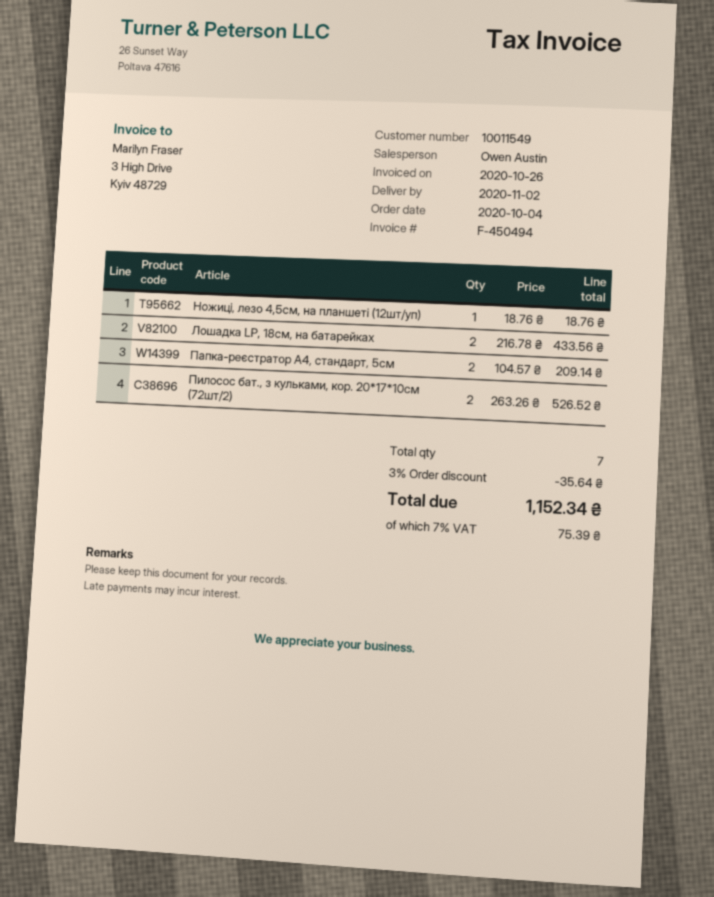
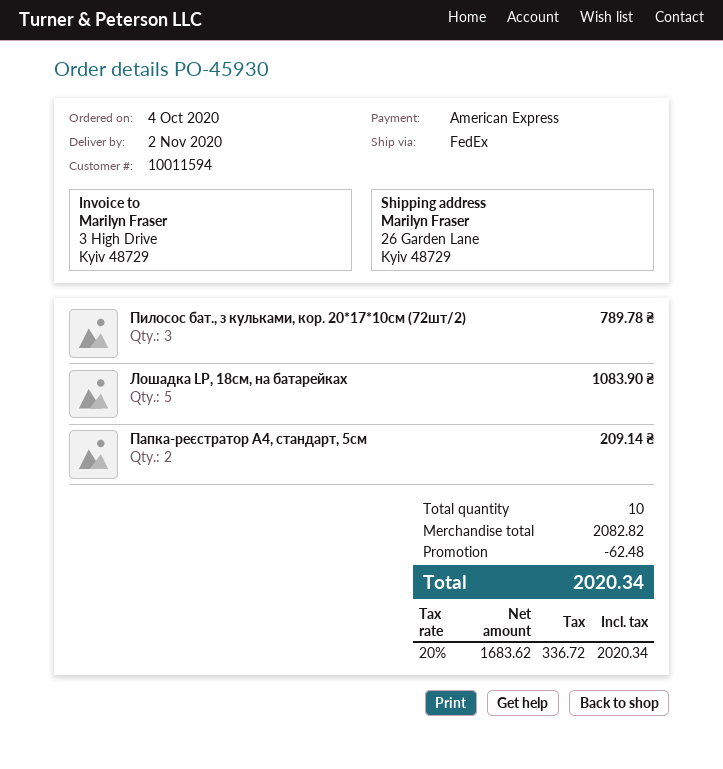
customer number: 10011549 -> 10011594
Ножиці, лезо 4,5см, на планшеті (12шт/уп): 1 for 18.76 -> none
Лошадка LP, 18см, на батарейках: 2 for 433.56 -> 5 for 1083.90
Пилосос бат., з кульками, кор. 20*17*10см (72шт/2): 2 for 526.52 -> 3 for 789.78
total quantity: 7 -> 10
discount: 35.64 -> 62.48
tax: 7% = 75.39 -> 20% = 336.72
total: 1152.34 -> 2020.34

